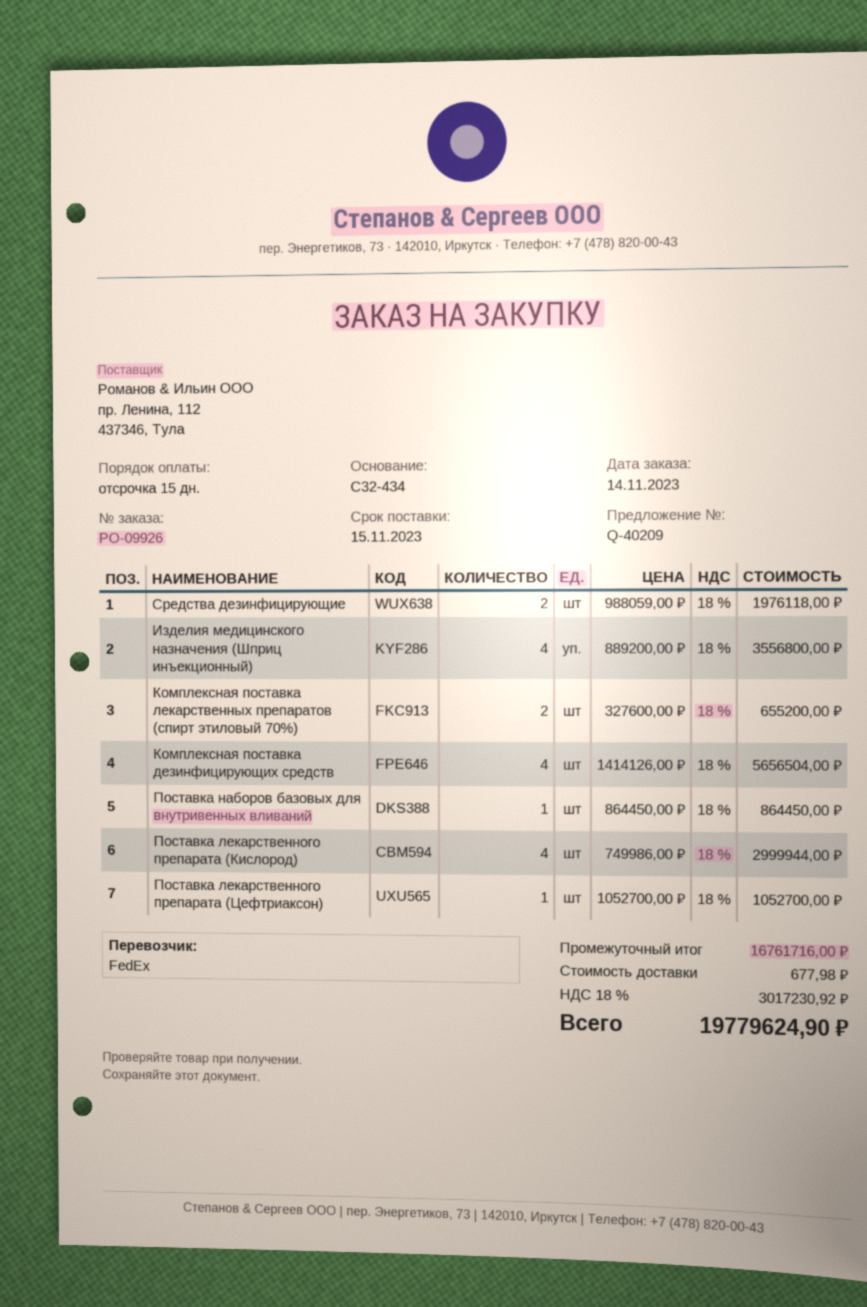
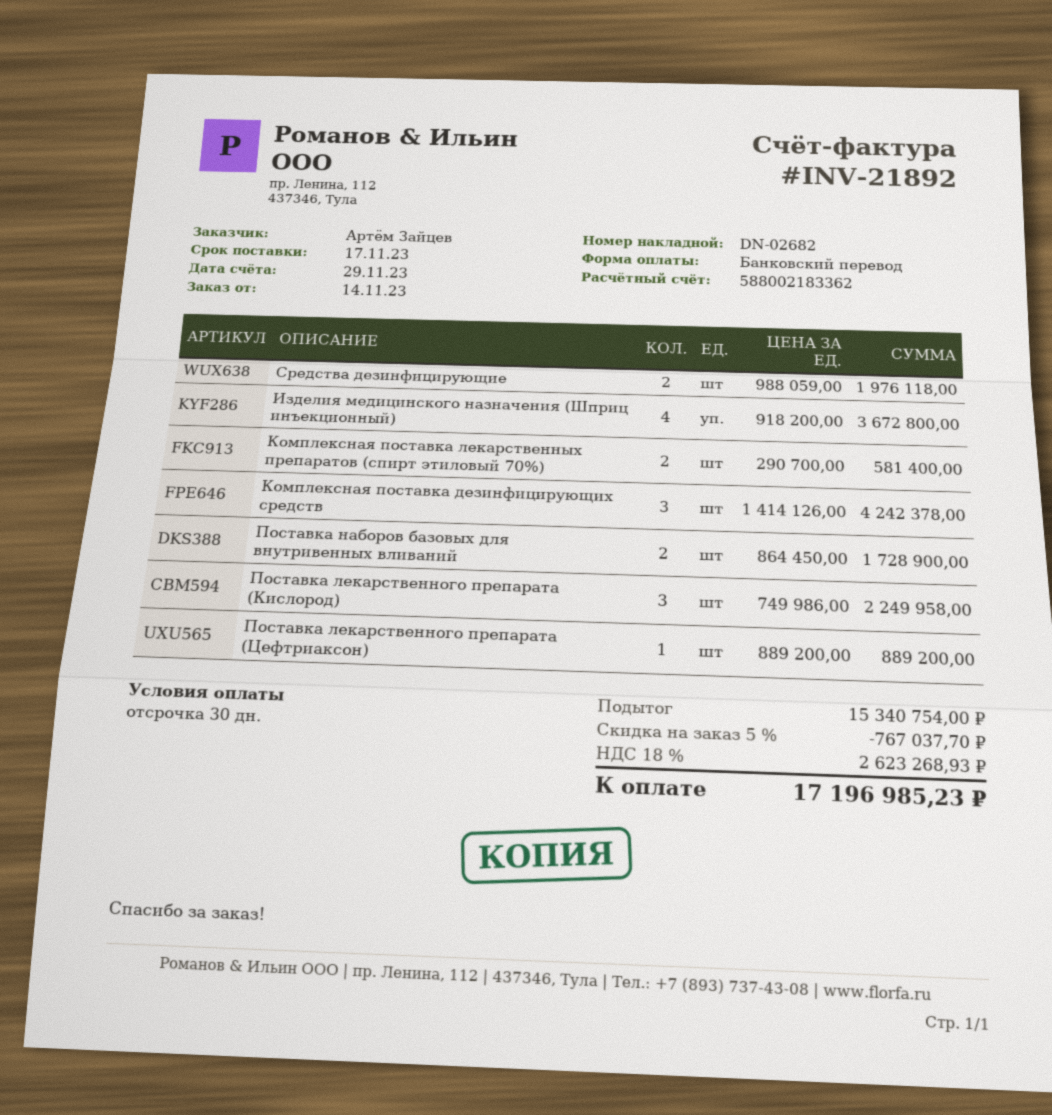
delivery date: 2023-11-15 -> 2023-11-17
payment terms: 15 days -> 30 days
Изделия медицинского назначения (Шприц инъекционный): 4 x 889200.00 = 3556800.00 -> 4 x 918200.00 = 3672800.00
Комплексная поставка лекарственных препаратов (спирт этиловый 70%): 2 x 327600.00 = 655200.00 -> 2 x 290700.00 = 581400.00
Комплексная поставка дезинфицирующих средств: 4 x 1414126.00 = 5656504.00 -> 3 x 1414126.00 = 4242378.00
Поставка наборов базовых для внутривенных вливаний: 1 x 864450.00 = 864450.00 -> 2 x 864450.00 = 1728900.00
Поставка лекарственного препарата (Кислород): 4 x 749986.00 = 2999944.00 -> 3 x 749986.00 = 2249958.00
Поставка лекарственного препарата (Цефтриаксон): 1 x 1052700.00 = 1052700.00 -> 1 x 889200.00 = 889200.00
subtotal: 16761716.00 -> 15340754.00
discount: none -> 5% = 767037.70
shipping: 677.98 -> none
tax: 18% = 3017230.92 -> 18% = 2623268.93
total: 19779624.90 -> 17196985.23

